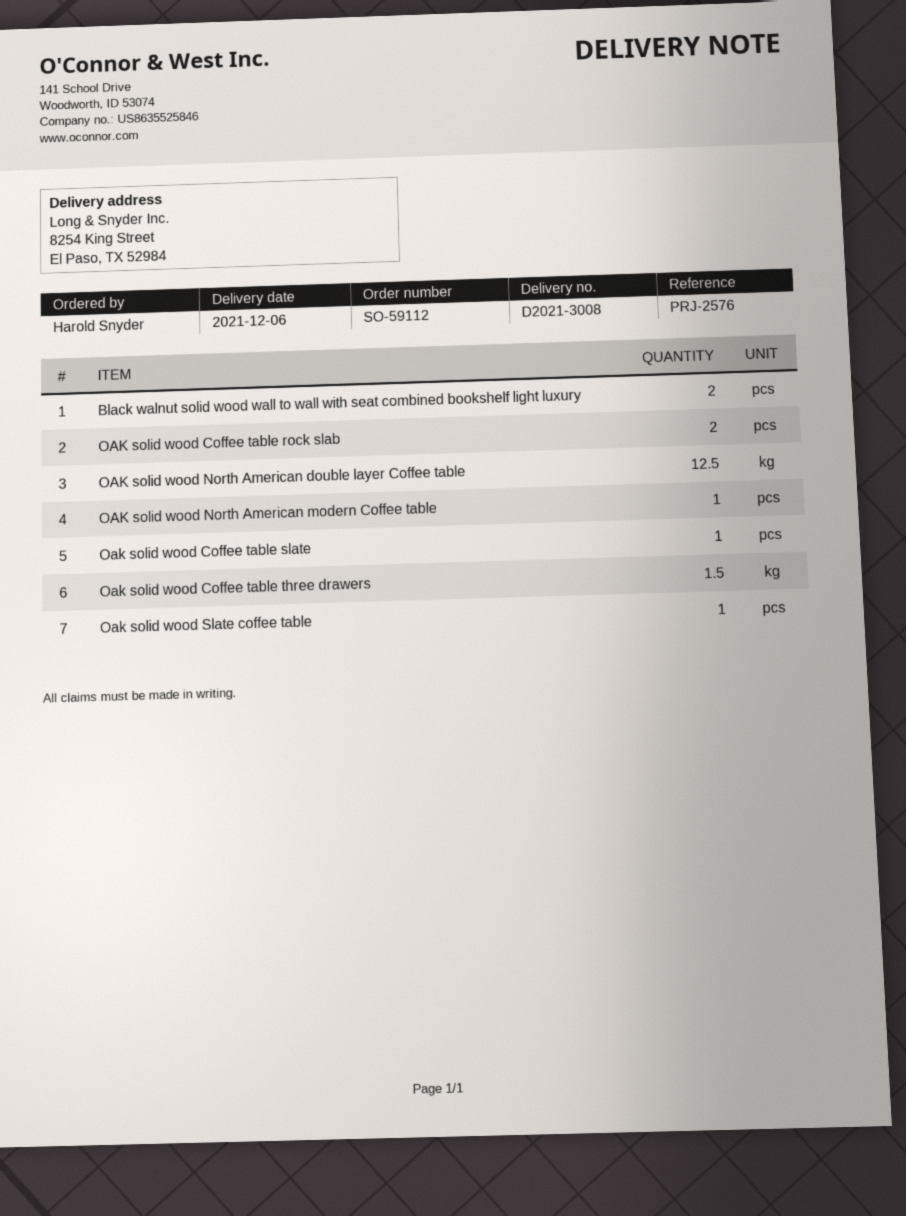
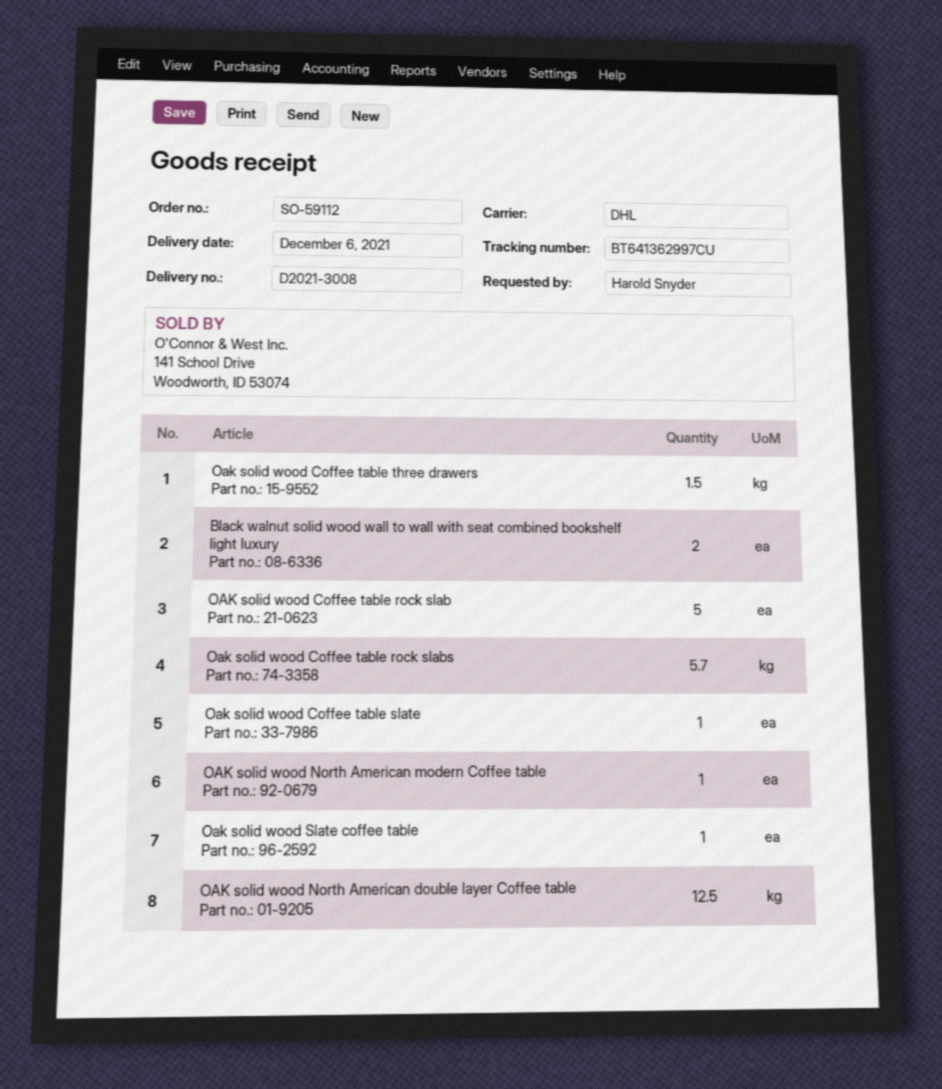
OAK solid wood Coffee table rock slab: 2 -> 5
Oak solid wood Coffee table rock slabs: none -> 5.7

